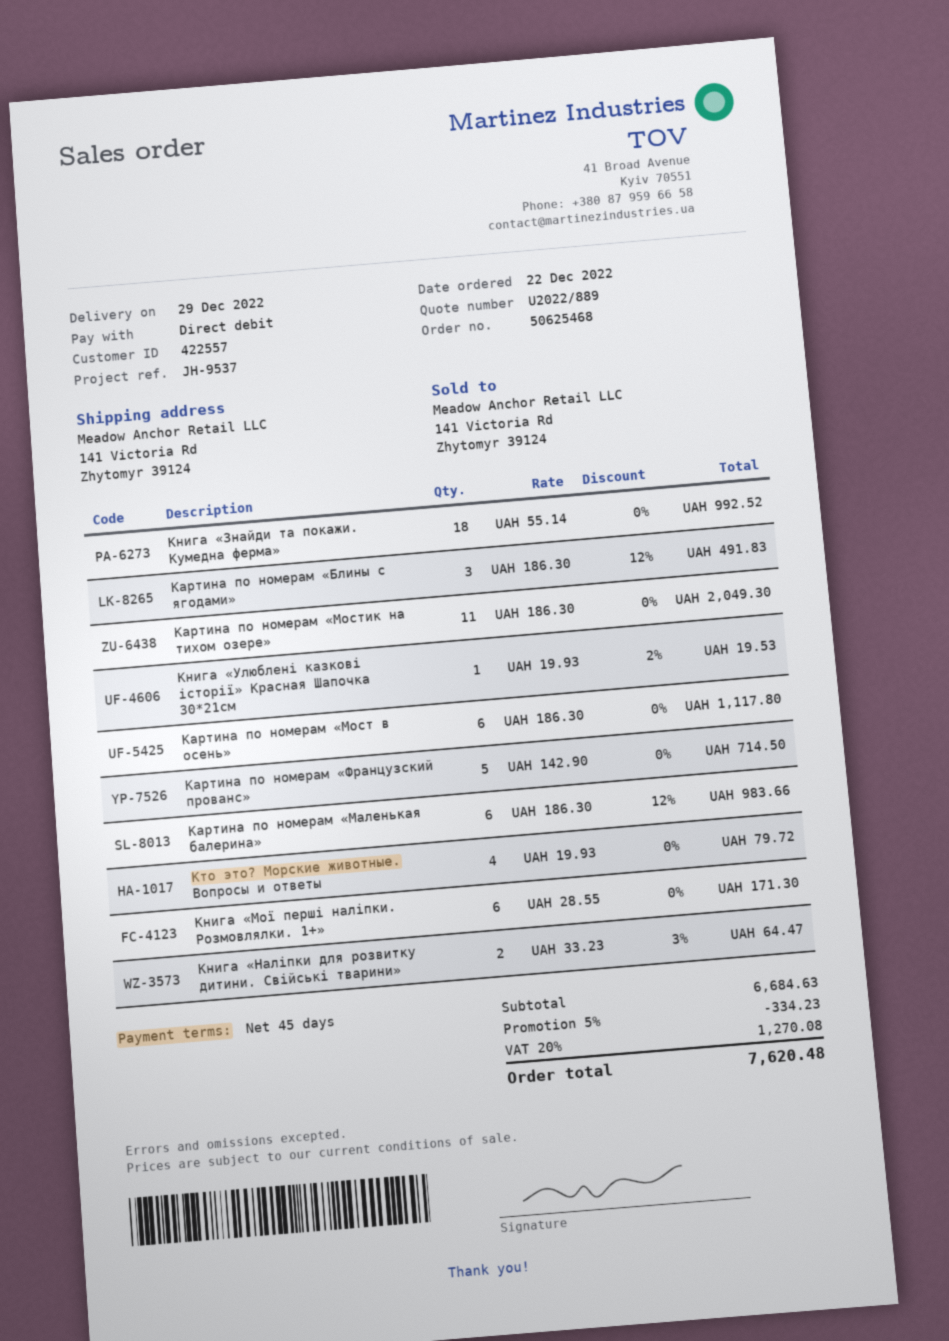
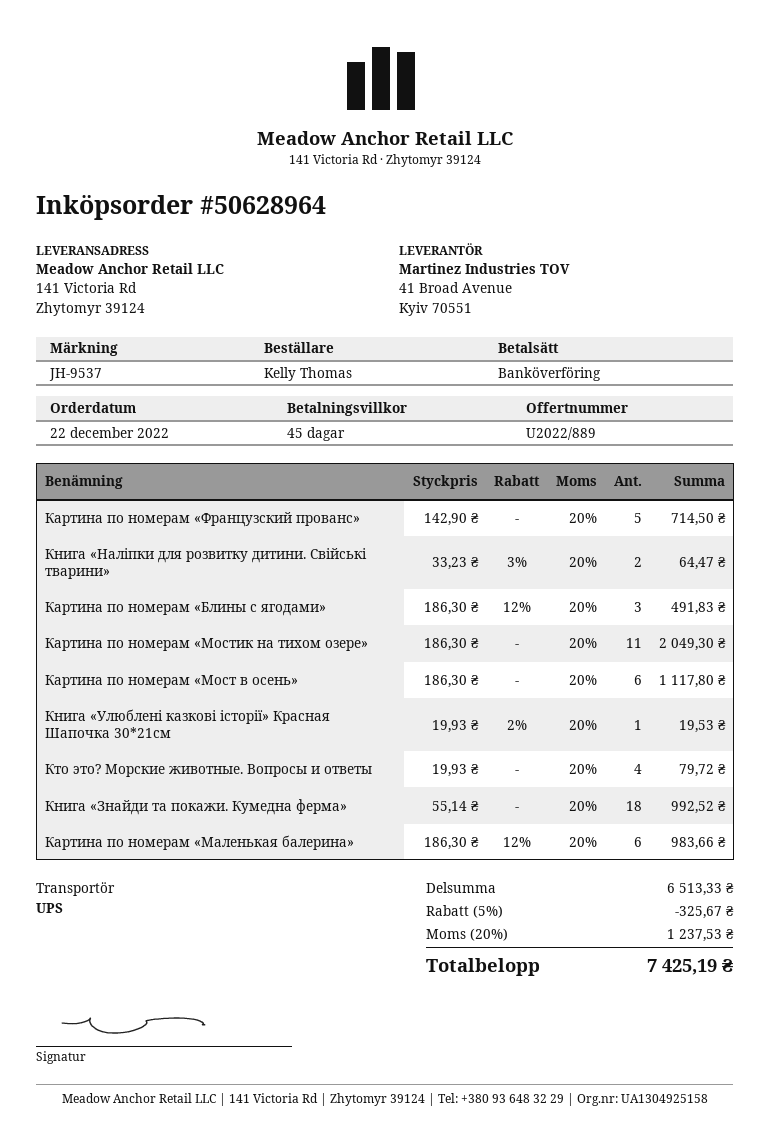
order number: 50625468 -> 50628964
payment method: direct debit -> bank transfer
Книга «Мої перші наліпки. Розмовлялки. 1+»: 6 x 28.55 = 171.30 -> none
subtotal: 6684.63 -> 6513.33
discount: 5% = 334.23 -> 5% = 325.67
tax: 20% = 1270.08 -> 20% = 1237.53
total: 7620.48 -> 7425.19

